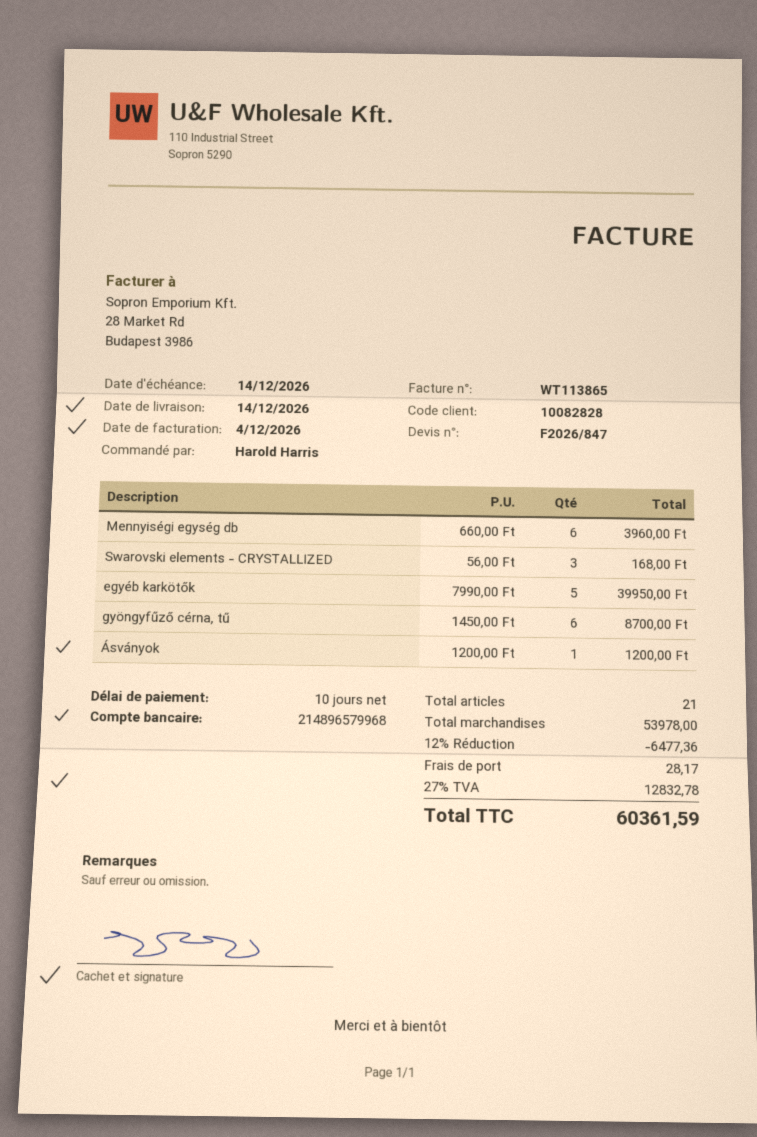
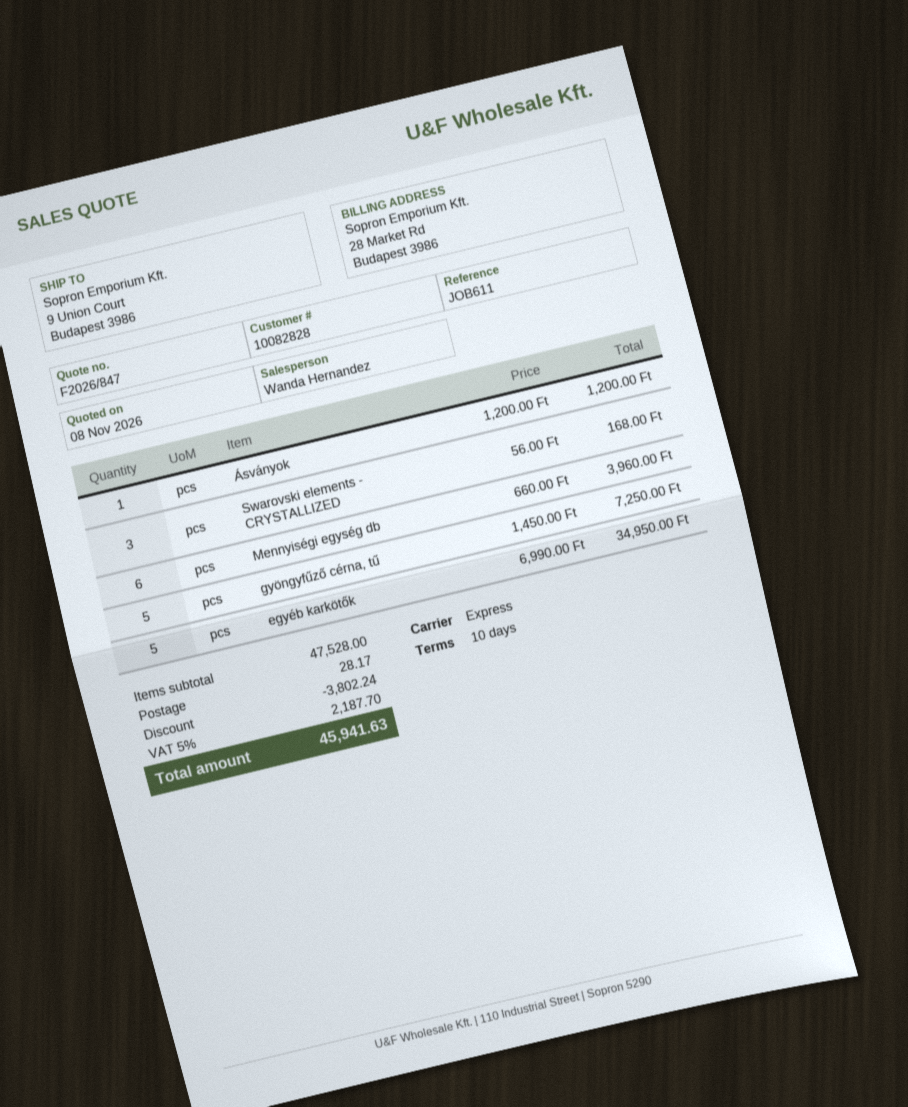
egyéb karkötők: 5 x 7990.00 = 39950.00 -> 5 x 6990.00 = 34950.00
gyöngyfűző cérna, tű: 6 x 1450.00 = 8700.00 -> 5 x 1450.00 = 7250.00
subtotal: 53978.00 -> 47528.00
discount: 6477.36 -> 3802.24
tax: 27% = 12832.78 -> 5% = 2187.70
total: 60361.59 -> 45941.63

